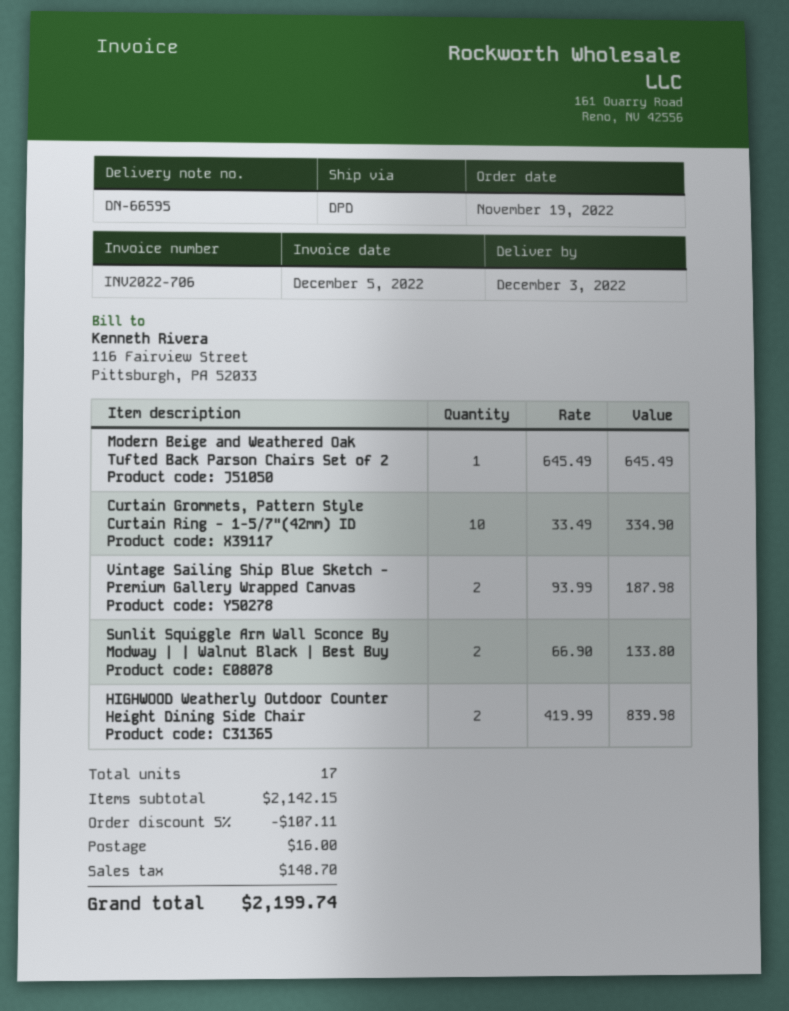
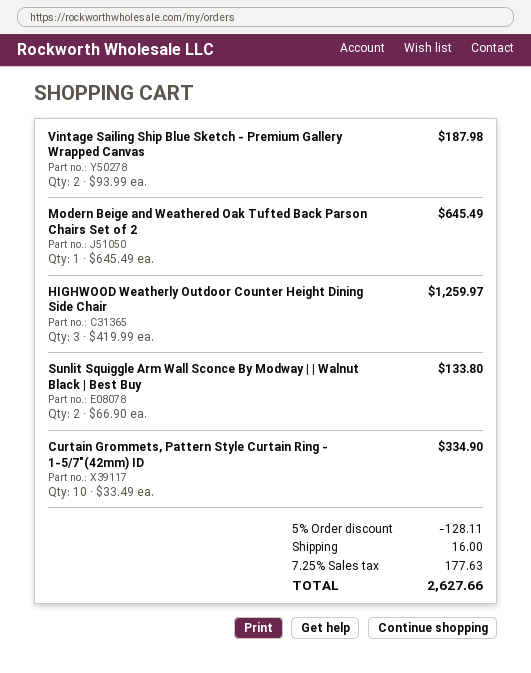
HIGHWOOD Weatherly Outdoor Counter Height Dining Side Chair: 2 x 419.99 = 839.98 -> 3 x 419.99 = 1259.97
discount: 5% = 107.11 -> 5% = 128.11
tax: 148.70 -> 177.63
total: 2199.74 -> 2627.66

